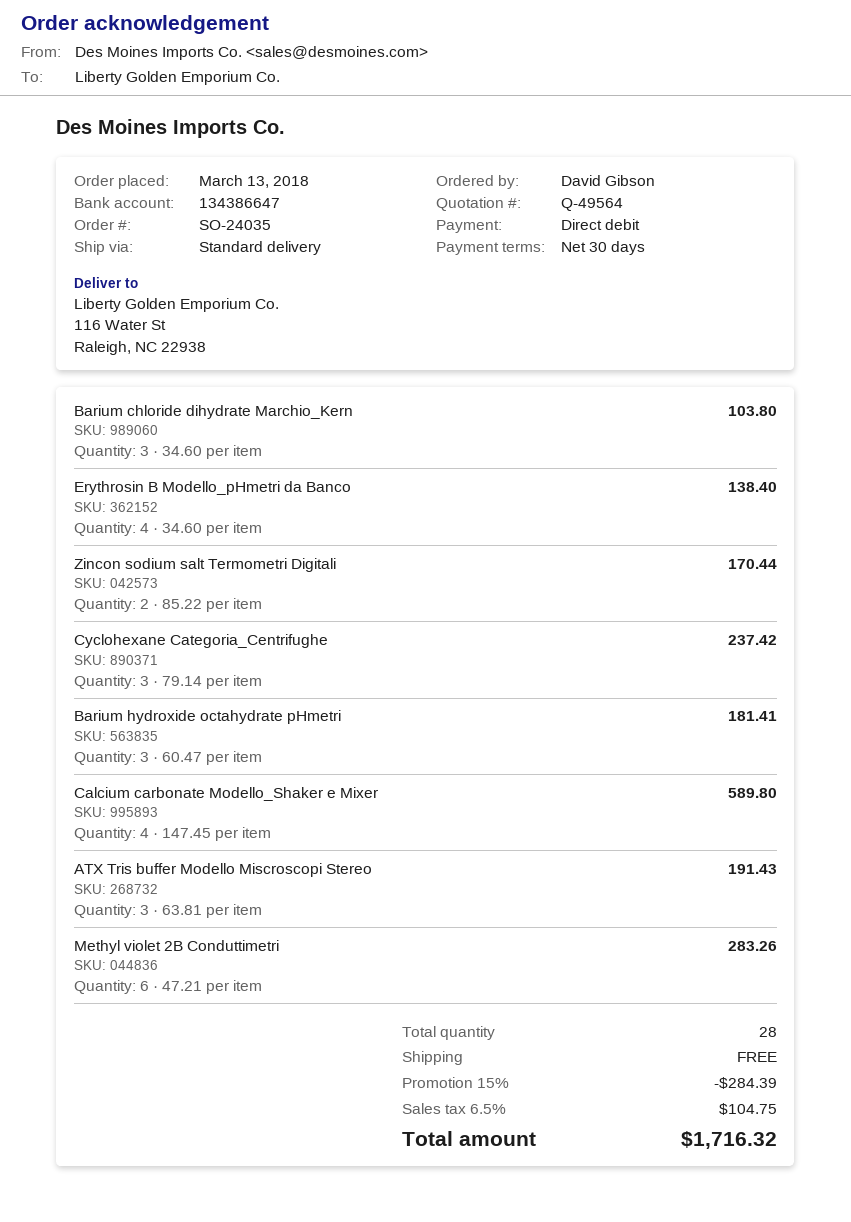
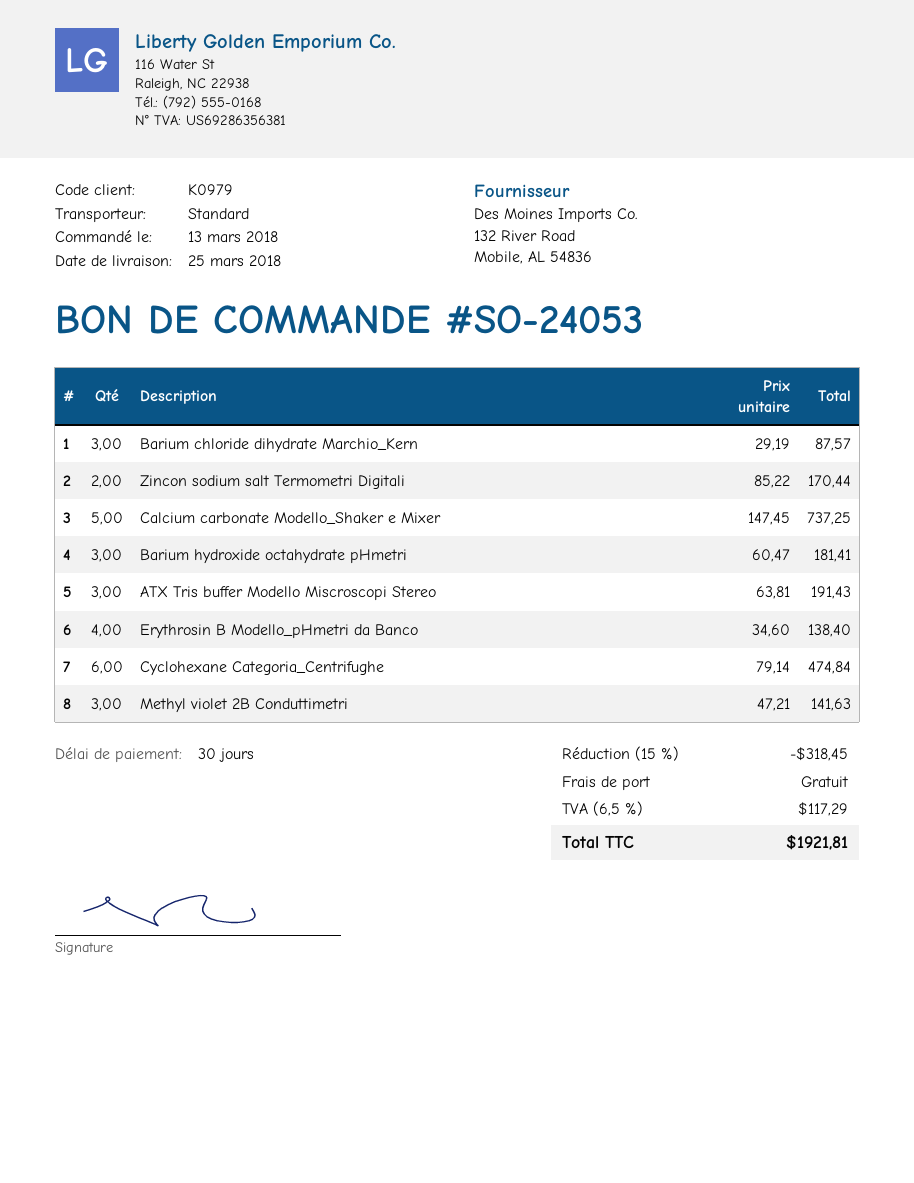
order number: SO-24035 -> SO-24053
Barium chloride dihydrate Marchio_Kern: 3 x 34.60 = 103.80 -> 3 x 29.19 = 87.57
Cyclohexane Categoria_Centrifughe: 3 x 79.14 = 237.42 -> 6 x 79.14 = 474.84
Calcium carbonate Modello_Shaker e Mixer: 4 x 147.45 = 589.80 -> 5 x 147.45 = 737.25
Methyl violet 2B Conduttimetri: 6 x 47.21 = 283.26 -> 3 x 47.21 = 141.63
discount: 15% = 284.39 -> 15% = 318.45
tax: 6.5% = 104.75 -> 6.5% = 117.29
total: 1716.32 -> 1921.81

